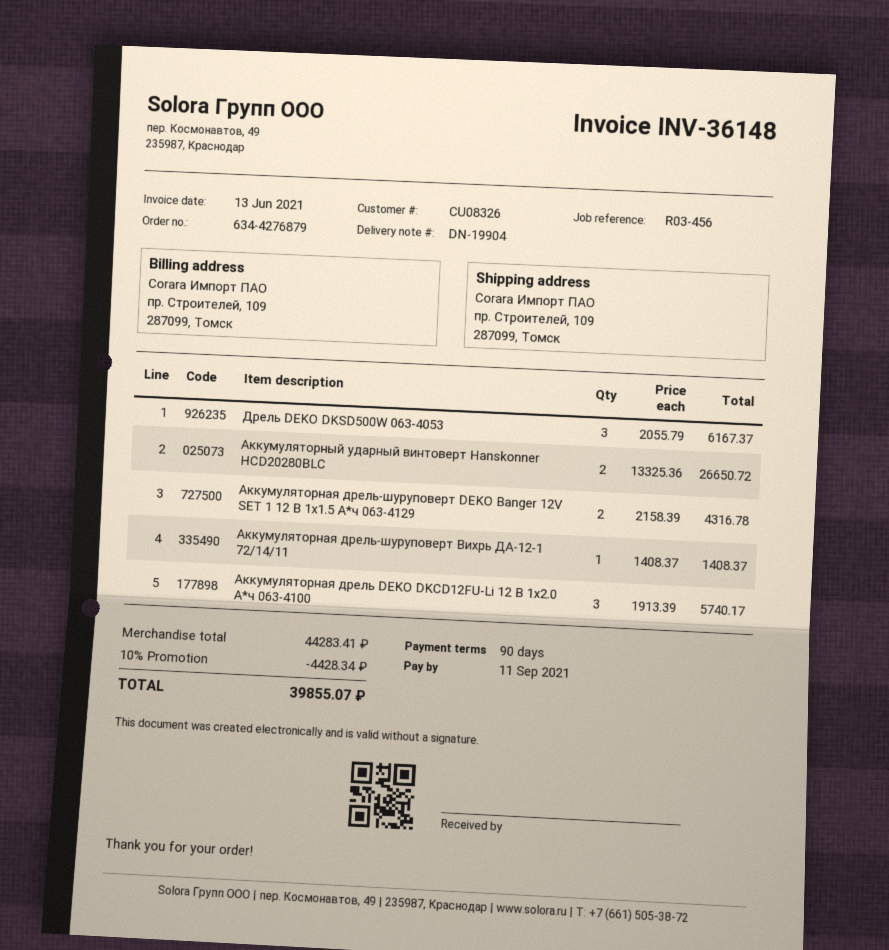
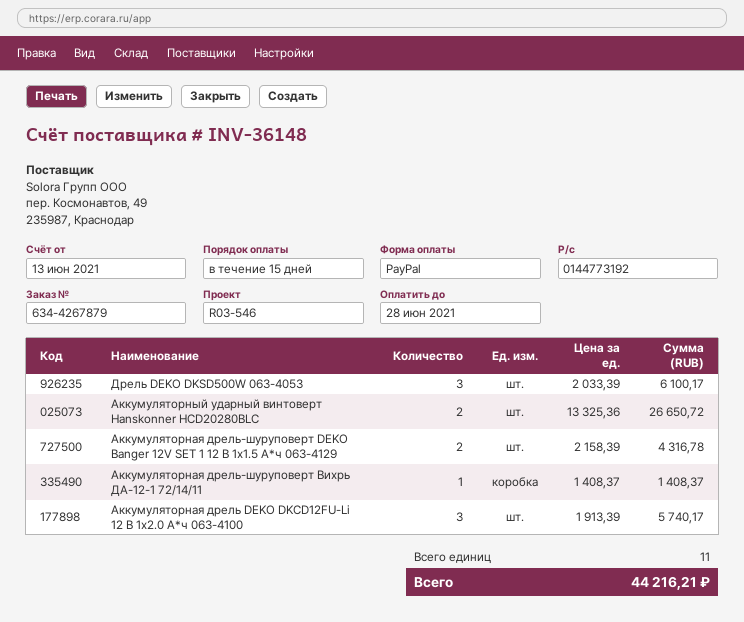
order number: 634-4276879 -> 634-4267879
payment terms: 90 days -> 15 days
due date: 2021-09-11 -> 2021-06-28
reference: R03-456 -> R03-546
Дрель DEKO DKSD500W 063-4053: 3 x 2055.79 = 6167.37 -> 3 x 2033.39 = 6100.17
discount: 10% = 4428.34 -> none
total: 39855.07 -> 44216.21

